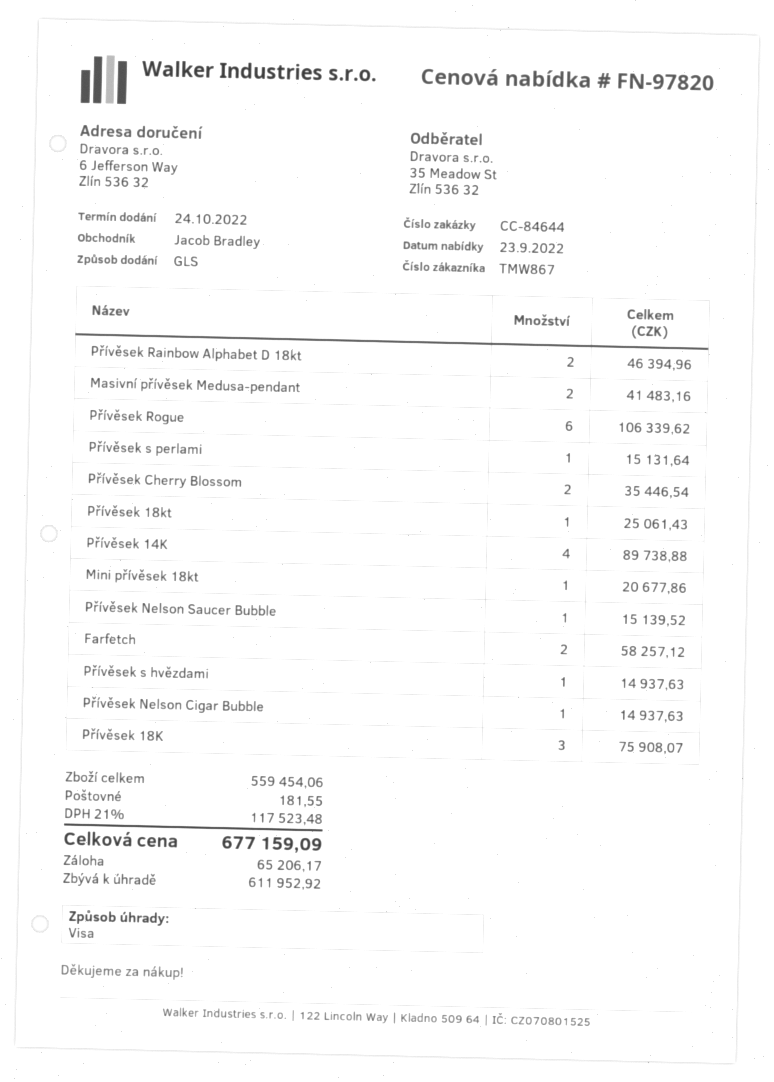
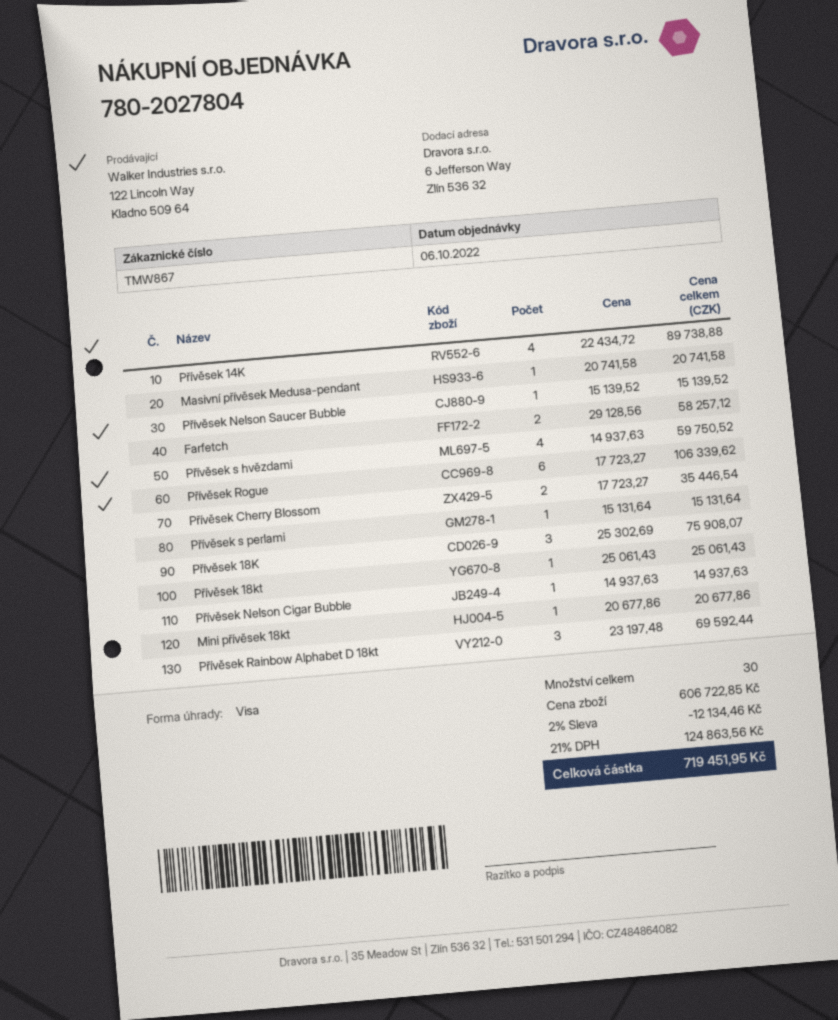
Přívěsek Rainbow Alphabet D 18kt: 2 for 46394.96 -> 3 for 69592.44
Masivní přívěsek Medusa-pendant: 2 for 41483.16 -> 1 for 20741.58
Přívěsek s hvězdami: 1 for 14937.63 -> 4 for 59750.52
subtotal: 559454.06 -> 606722.85
discount: none -> 2% = 12134.46
shipping: 181.55 -> none
tax: 21% = 117523.48 -> 21% = 124863.56
total: 677159.09 -> 719451.95

